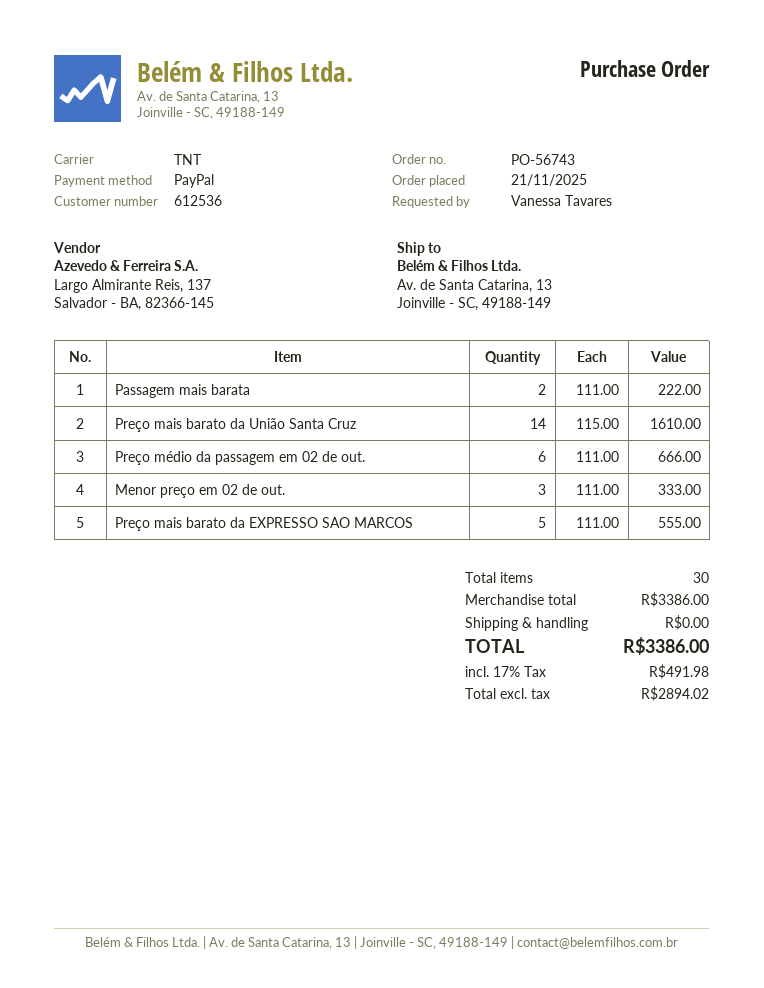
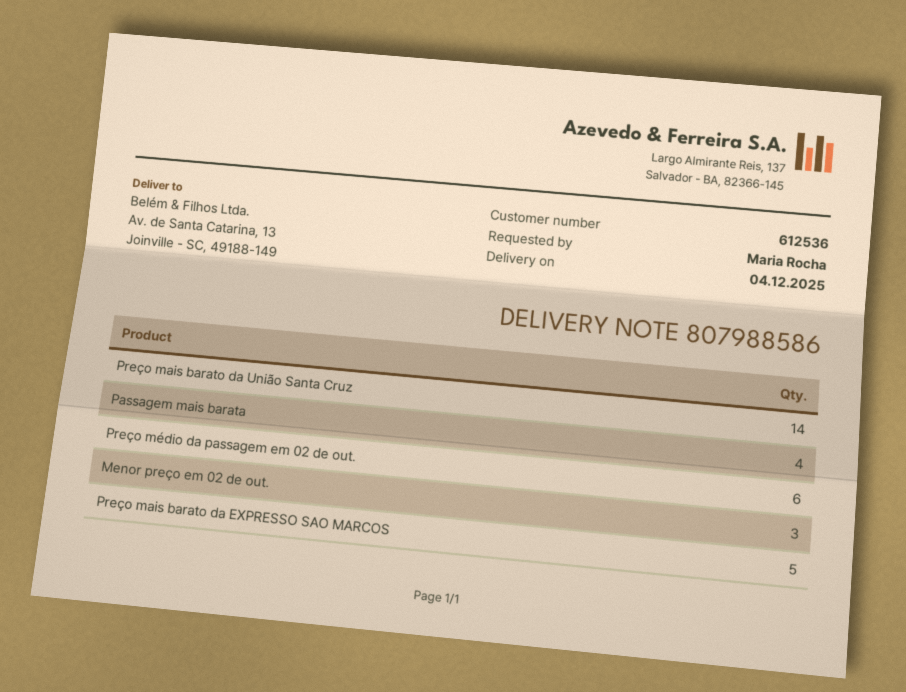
ordered by: Vanessa Tavares -> Maria Rocha
Passagem mais barata: 2 -> 4

